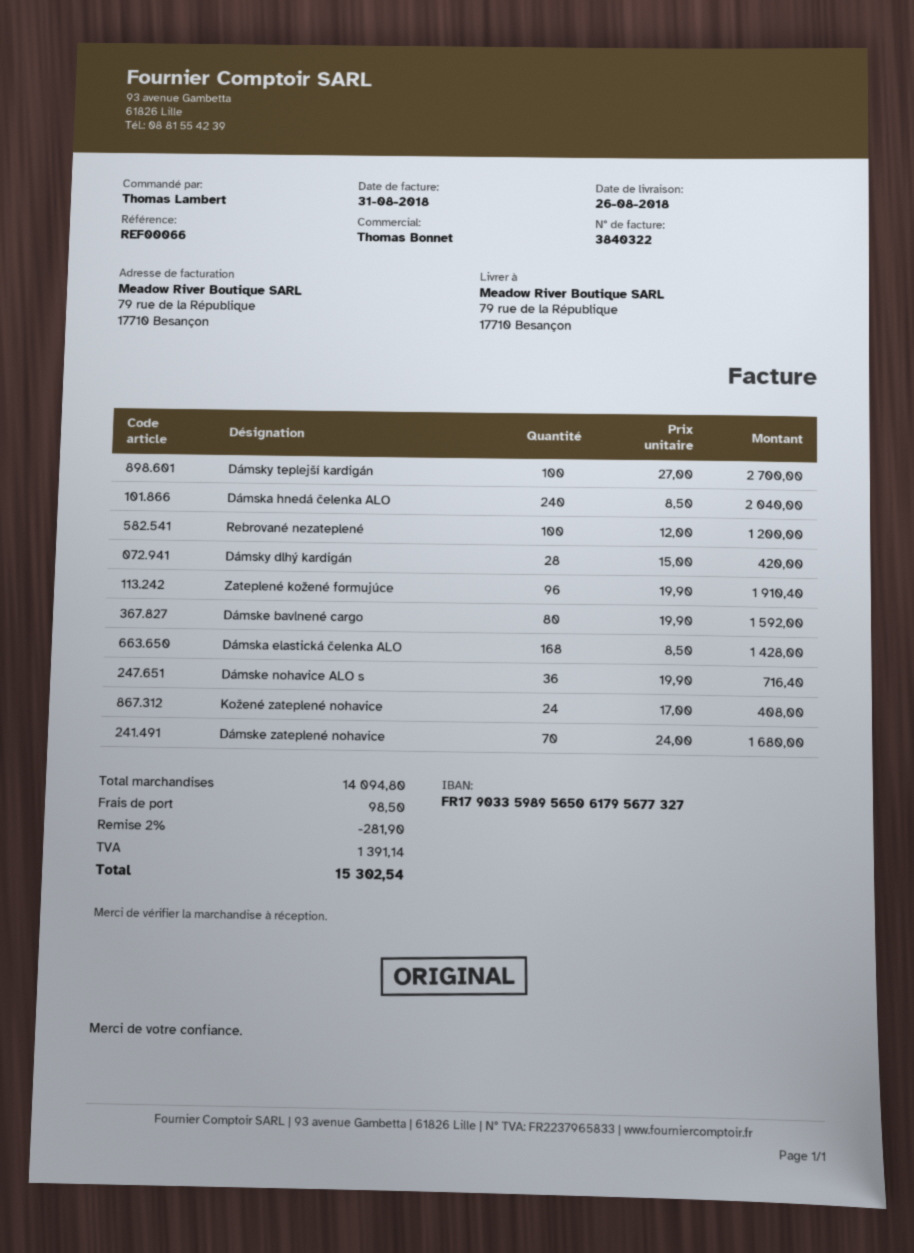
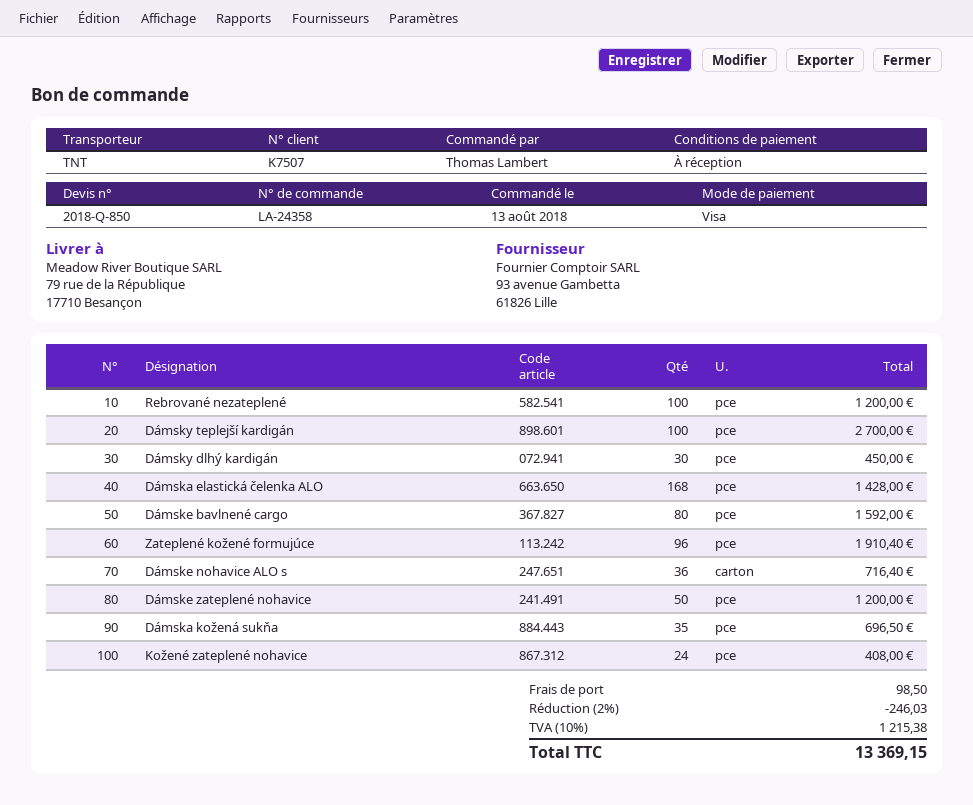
Dámska hnedá čelenka ALO: 240 for 2040.00 -> none
Dámsky dlhý kardigán: 28 for 420.00 -> 30 for 450.00
Dámske zateplené nohavice: 70 for 1680.00 -> 50 for 1200.00
Dámska kožená sukňa: none -> 35 for 696.50
discount: 2% = 281.90 -> 2% = 246.03
tax: 1391.14 -> 1215.38
total: 15302.54 -> 13369.15

